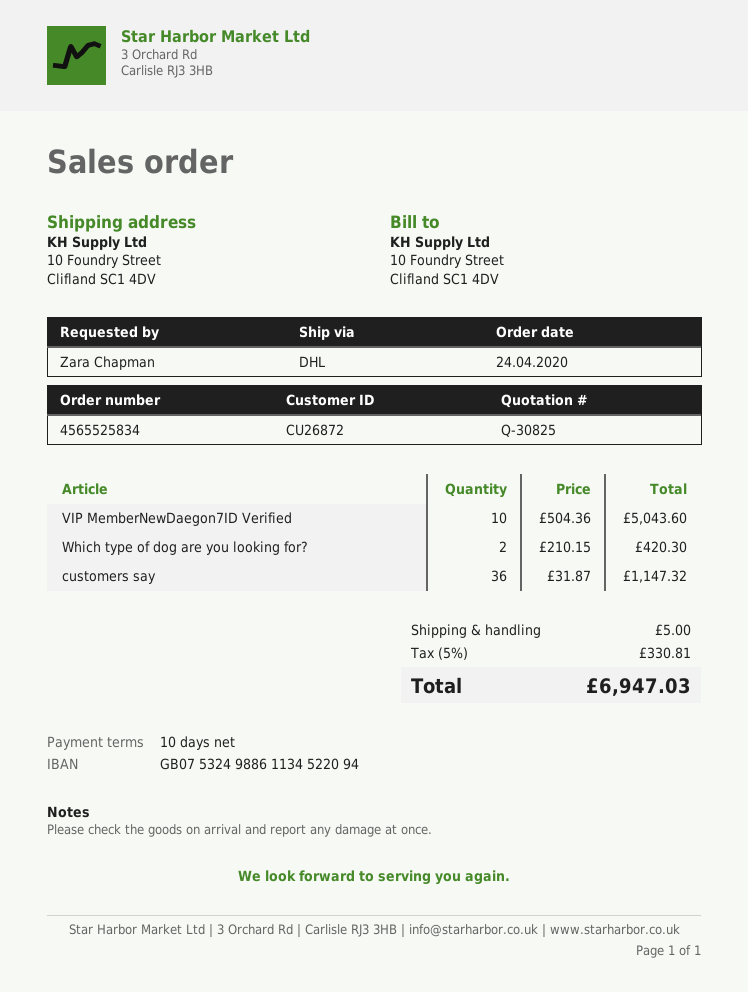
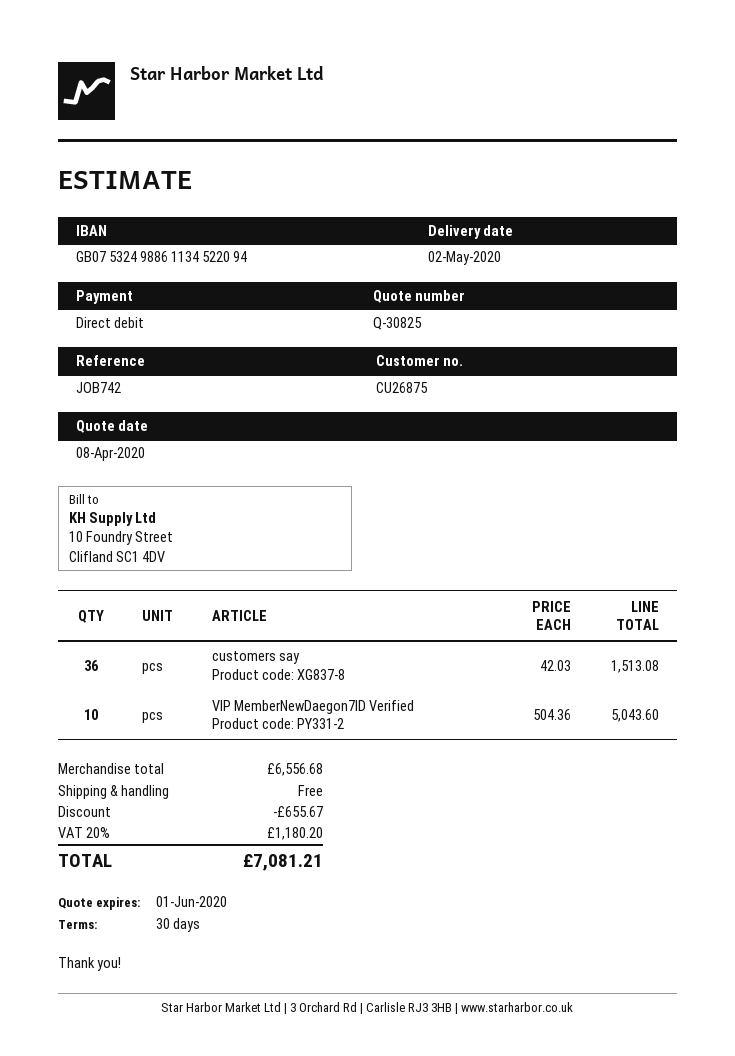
payment terms: 10 days -> 30 days
customer number: CU26872 -> CU26875
Which type of dog are you looking for?: 2 x 210.15 = 420.30 -> none
customers say: 36 x 31.87 = 1147.32 -> 36 x 42.03 = 1513.08
discount: none -> 655.67
shipping: 5.00 -> 0.00
tax: 5% = 330.81 -> 20% = 1180.20
total: 6947.03 -> 7081.21

